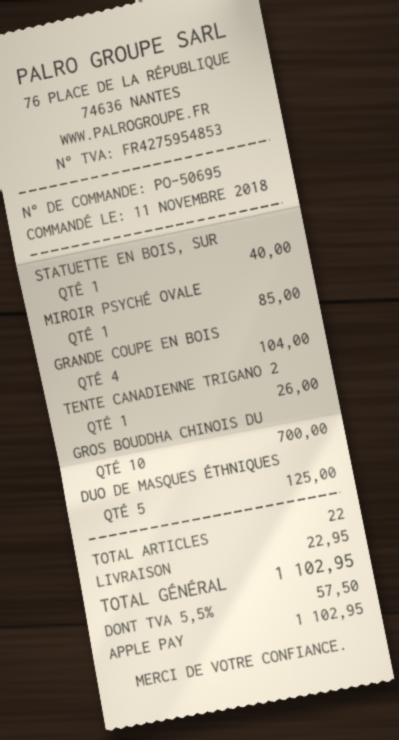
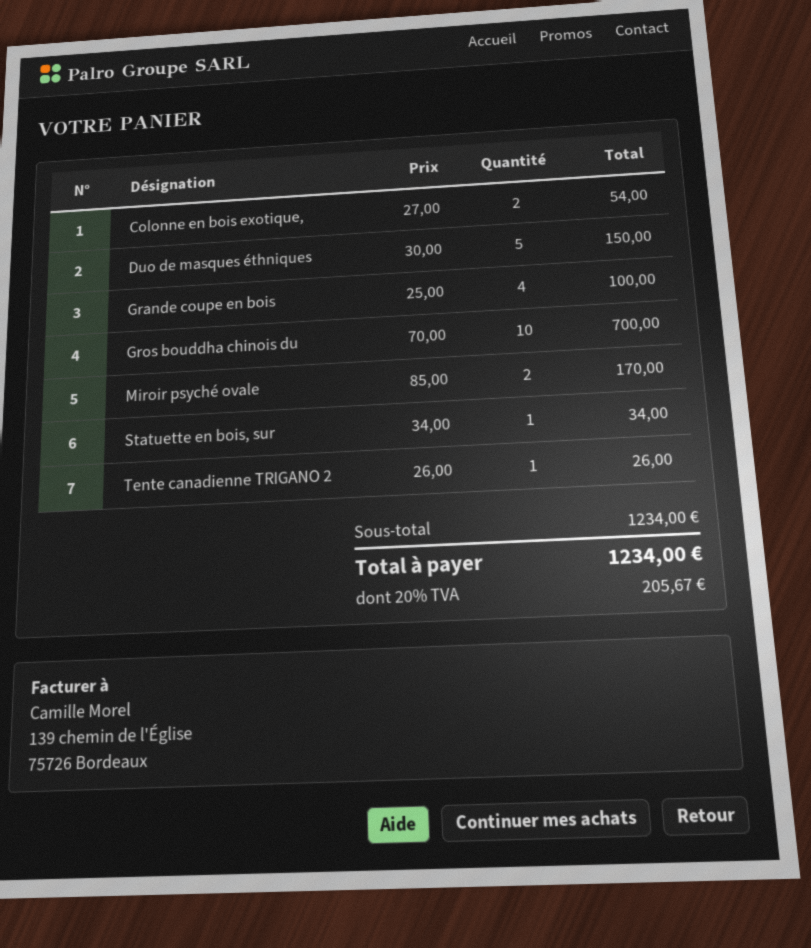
STATUETTE EN BOIS, SUR: 1 for 40.00 -> 1 for 34.00
MIROIR PSYCHÉ OVALE: 1 for 85.00 -> 2 for 170.00
GRANDE COUPE EN BOIS: 4 for 104.00 -> 4 for 100.00
DUO DE MASQUES ÉTHNIQUES: 5 for 125.00 -> 5 for 150.00
Colonne en bois exotique,: none -> 2 for 54.00
shipping: 22.95 -> none
tax: 5.5% = 57.50 -> 20% = 205.67
total: 1102.95 -> 1234.00

